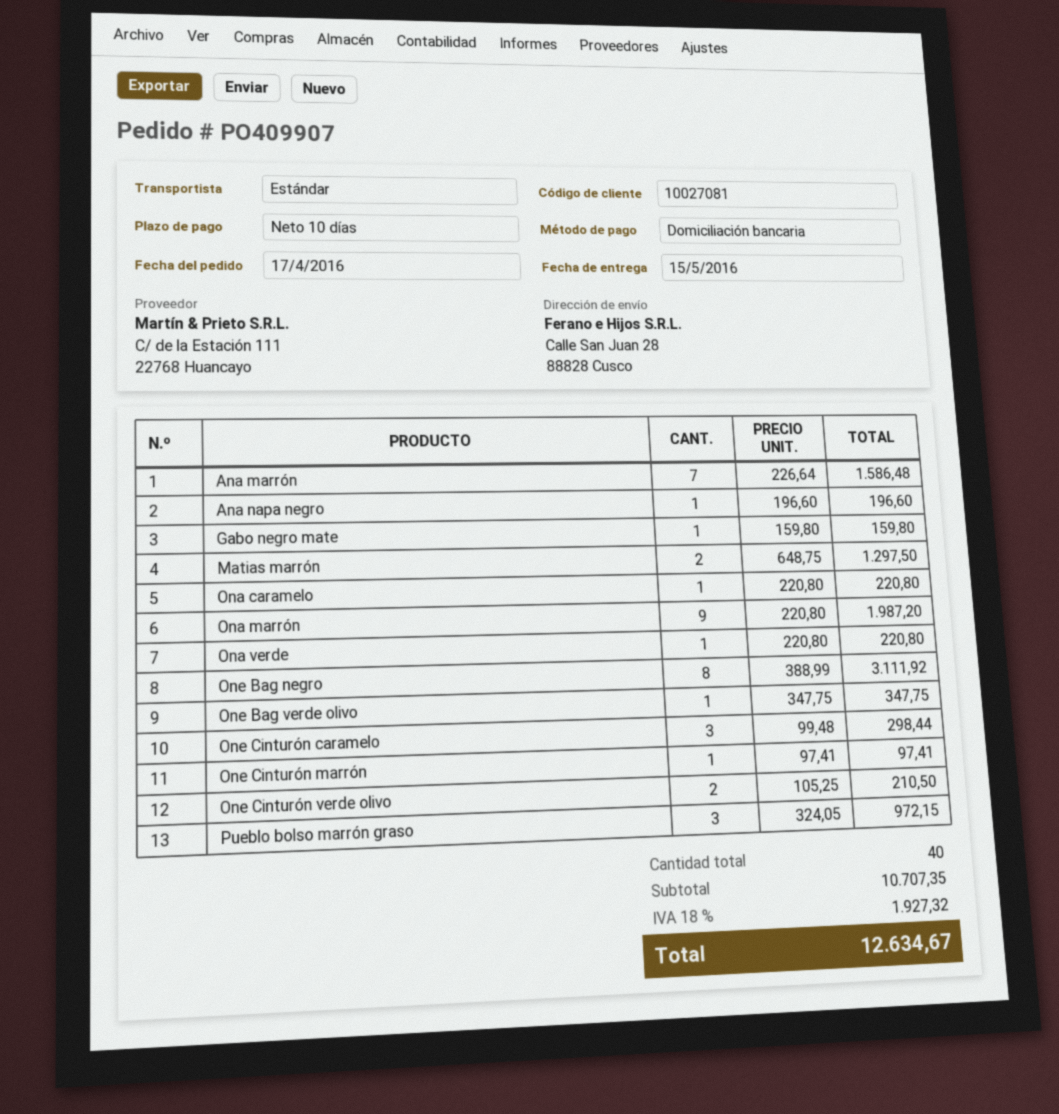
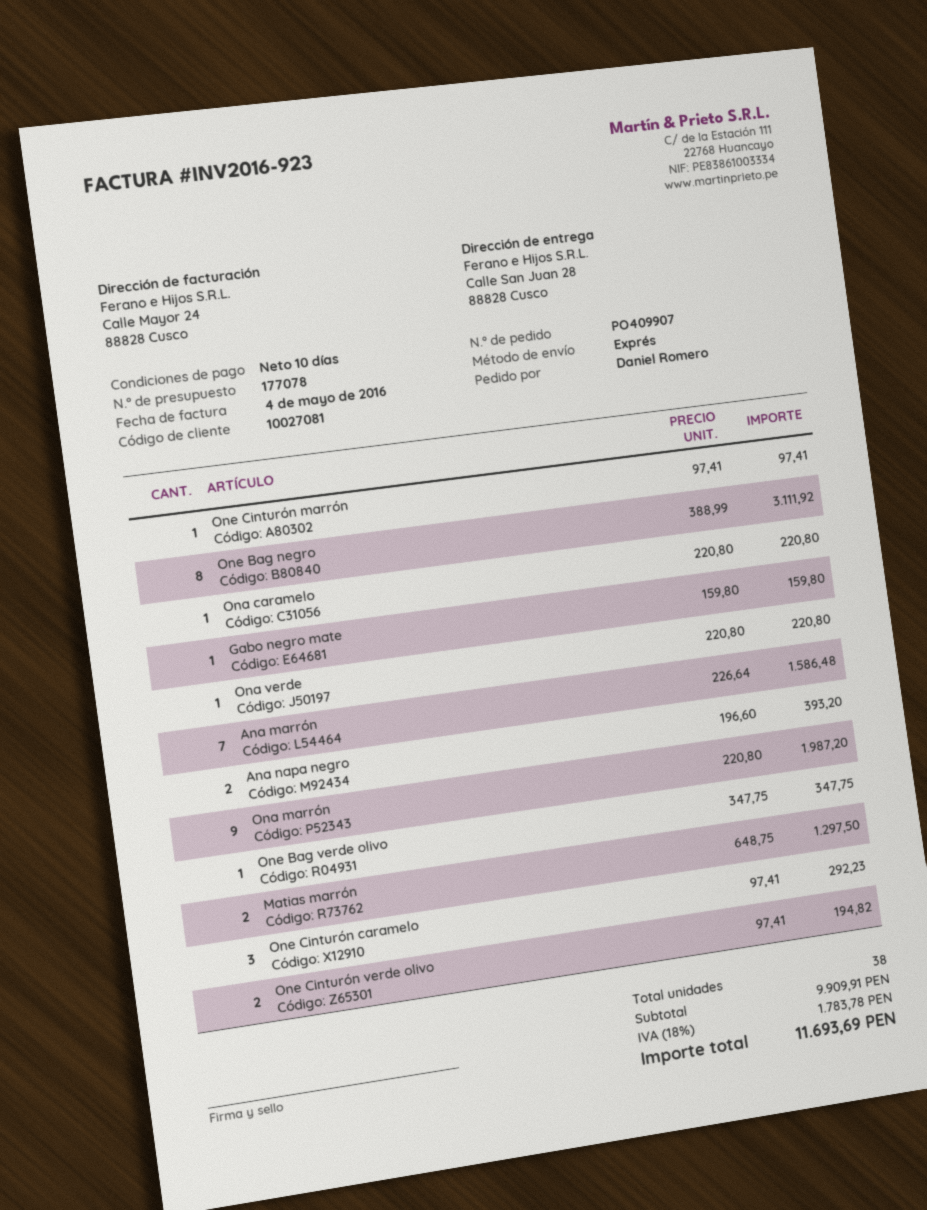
shipping method: standard -> express
Ana napa negro: 1 x 196.60 = 196.60 -> 2 x 196.60 = 393.20
One Cinturón caramelo: 3 x 99.48 = 298.44 -> 3 x 97.41 = 292.23
One Cinturón verde olivo: 2 x 105.25 = 210.50 -> 2 x 97.41 = 194.82
Pueblo bolso marrón graso: 3 x 324.05 = 972.15 -> none
total quantity: 40 -> 38
subtotal: 10707.35 -> 9909.91
tax: 18% = 1927.32 -> 18% = 1783.78
total: 12634.67 -> 11693.69

